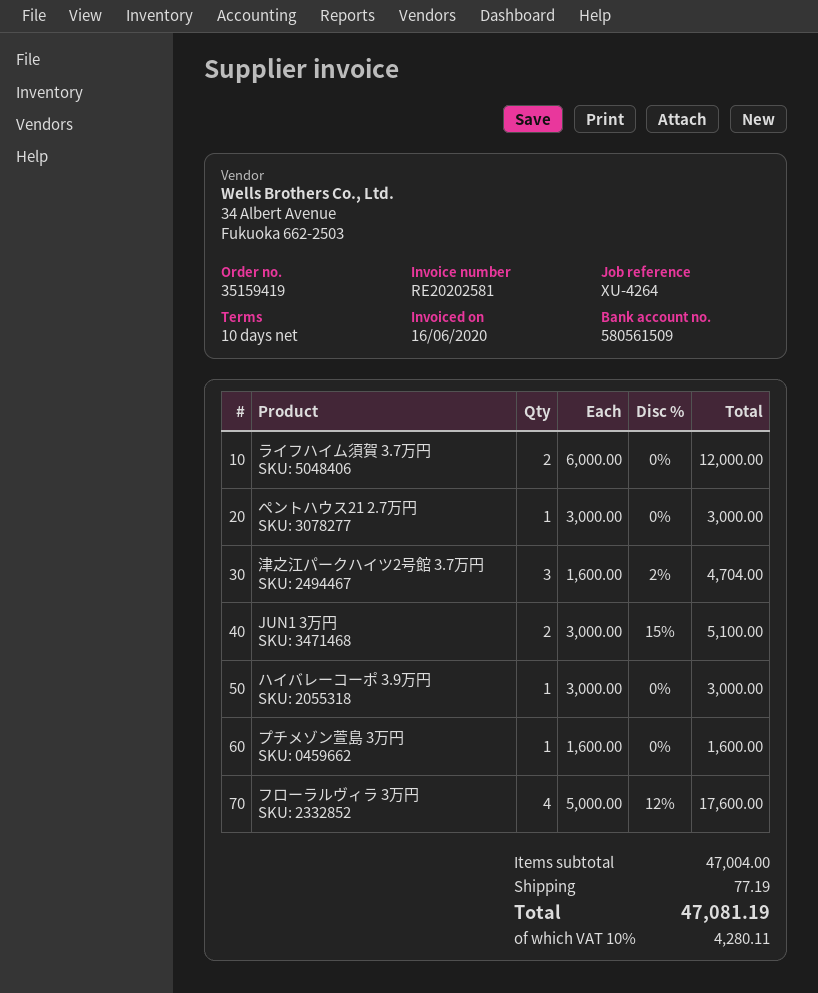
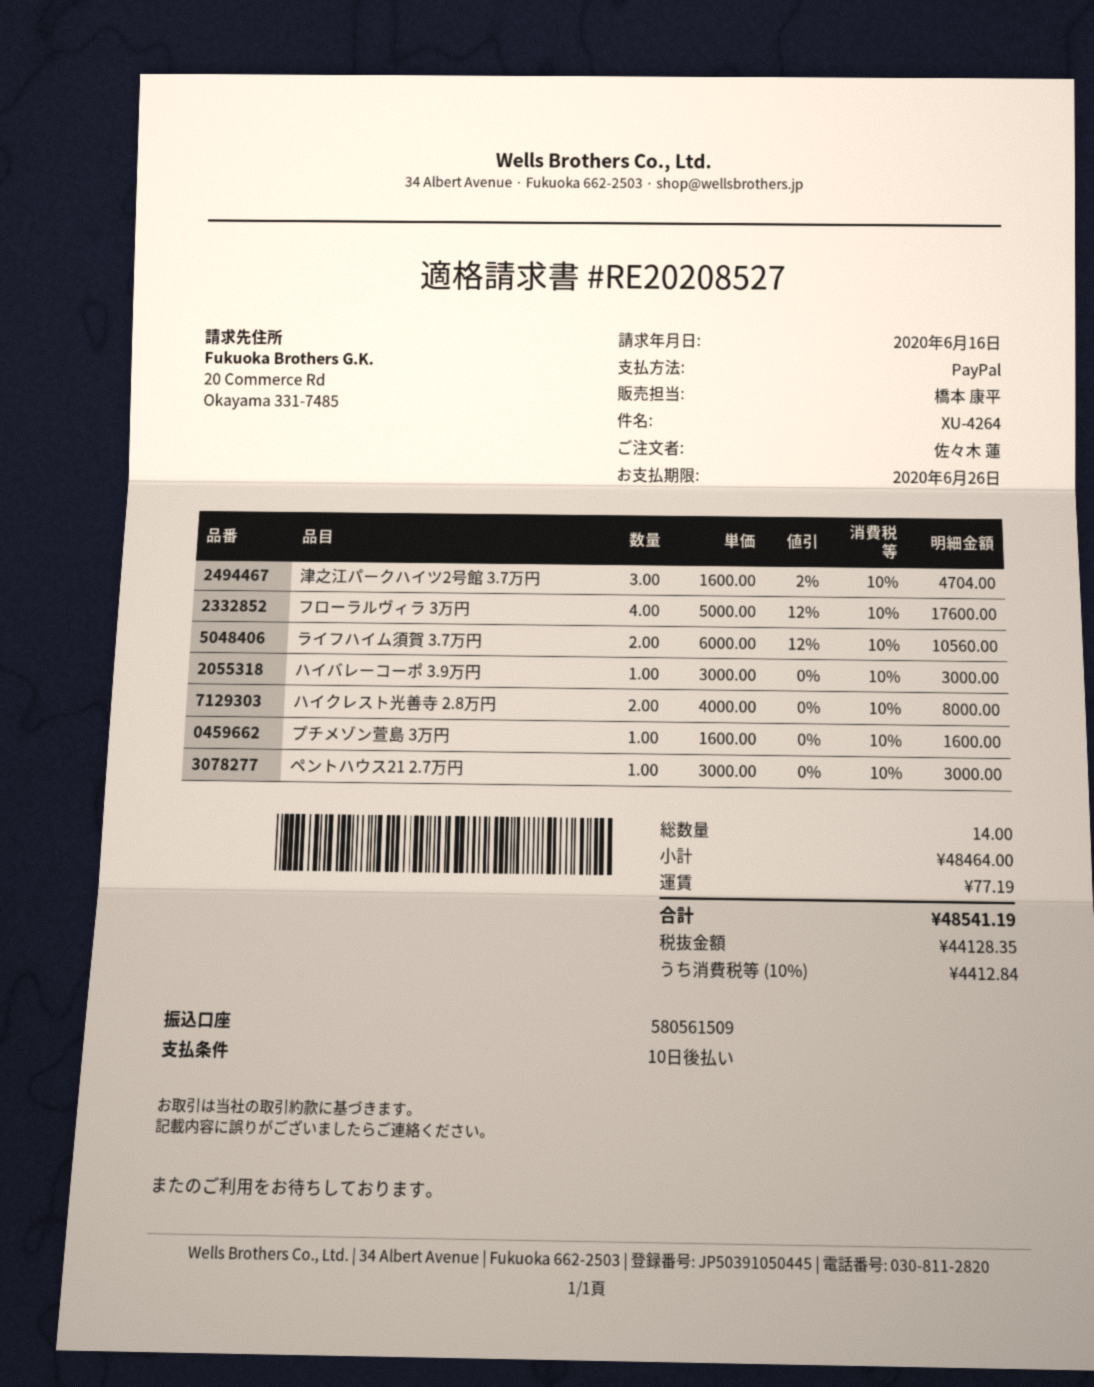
invoice number: RE20202581 -> RE20208527
ライフハイム須賀 3.7万円: 2 x 6000.00 = 12000.00 -> 2 x 6000.00 - 12% = 10560.00
JUN1 3万円: 2 x 3000.00 - 15% = 5100.00 -> none
ハイクレスト光善寺 2.8万円: none -> 2 x 4000.00 = 8000.00
subtotal: 47004.00 -> 48464.00
tax: 10% = 4280.11 -> 10% = 4412.84
total: 47081.19 -> 48541.19

